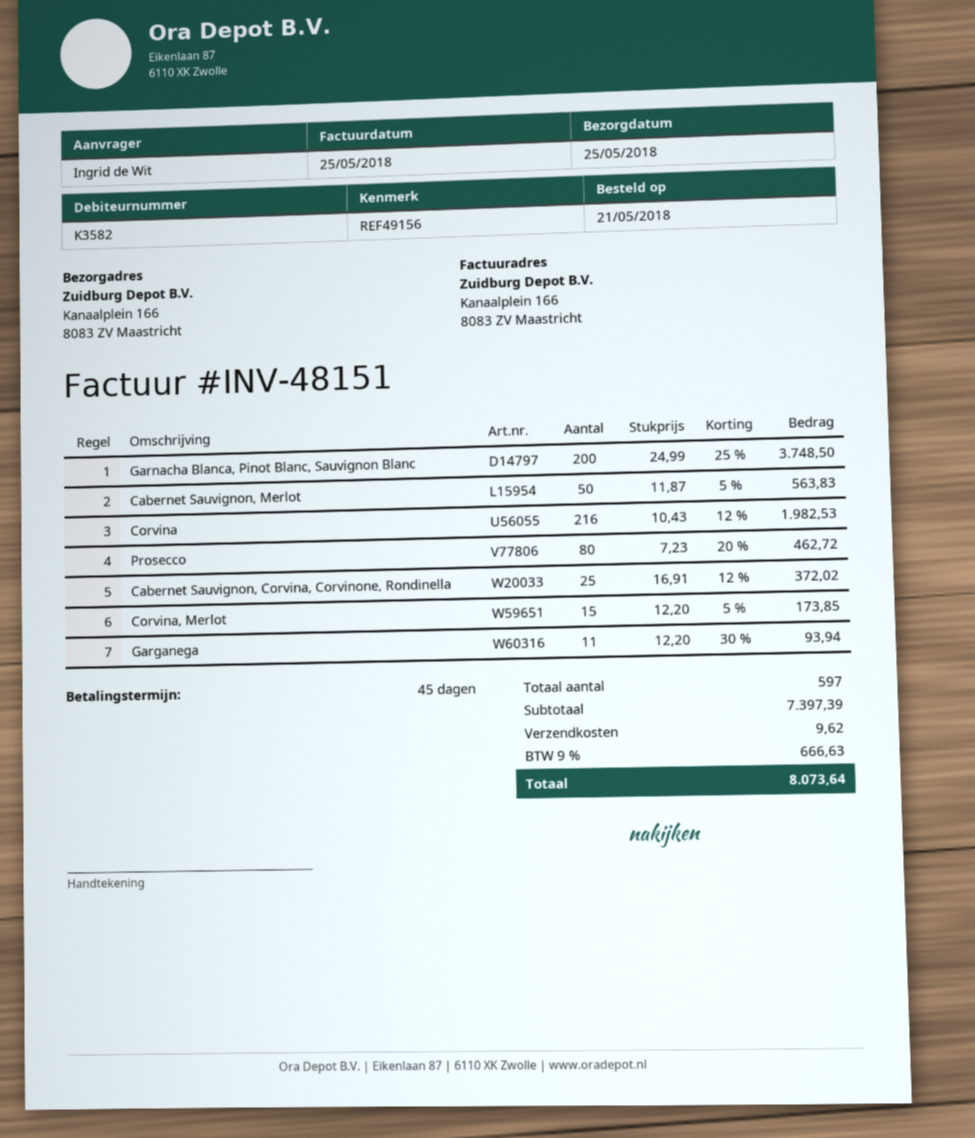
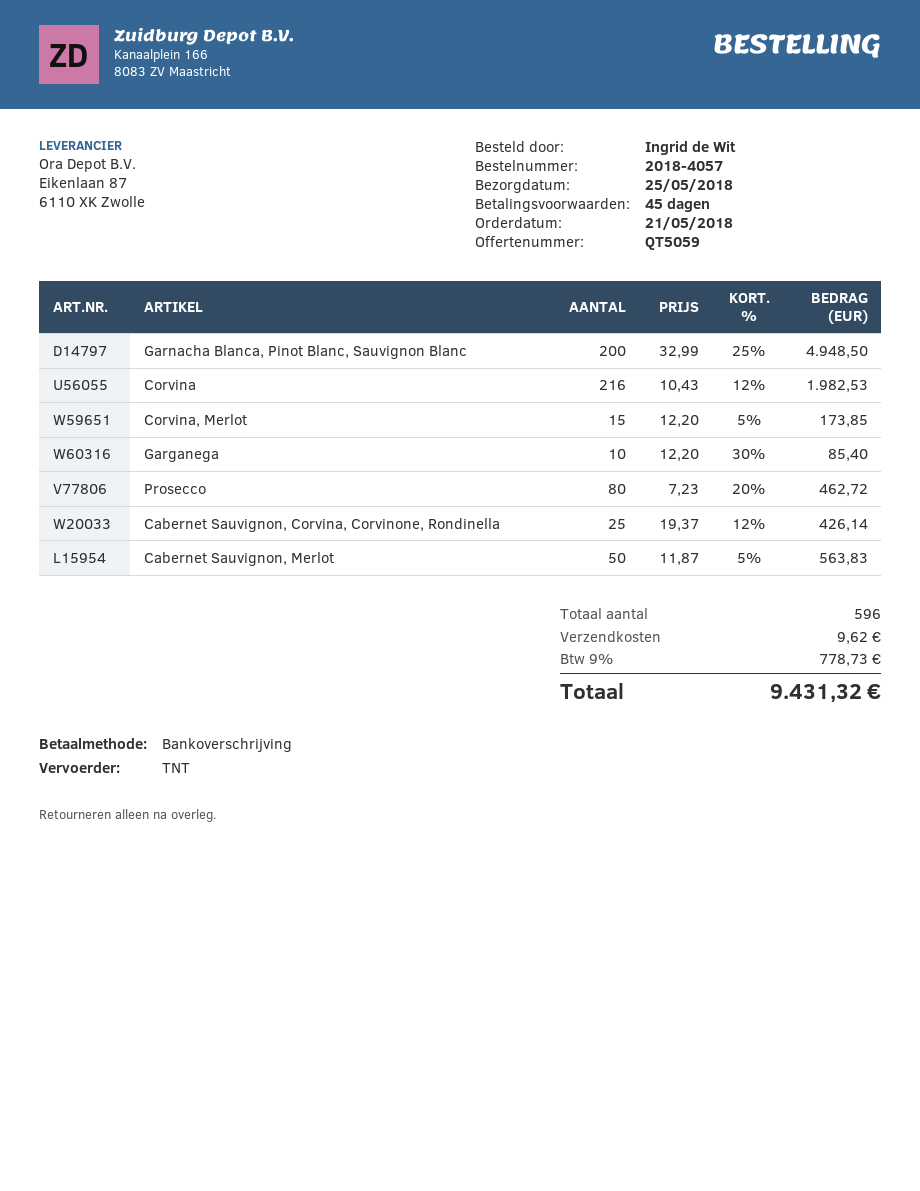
Garnacha Blanca, Pinot Blanc, Sauvignon Blanc: 200 x 24.99 - 25% = 3748.50 -> 200 x 32.99 - 25% = 4948.50
Cabernet Sauvignon, Corvina, Corvinone, Rondinella: 25 x 16.91 - 12% = 372.02 -> 25 x 19.37 - 12% = 426.14
Garganega: 11 x 12.20 - 30% = 93.94 -> 10 x 12.20 - 30% = 85.40
total quantity: 597 -> 596
tax: 9% = 666.63 -> 9% = 778.73
total: 8073.64 -> 9431.32

